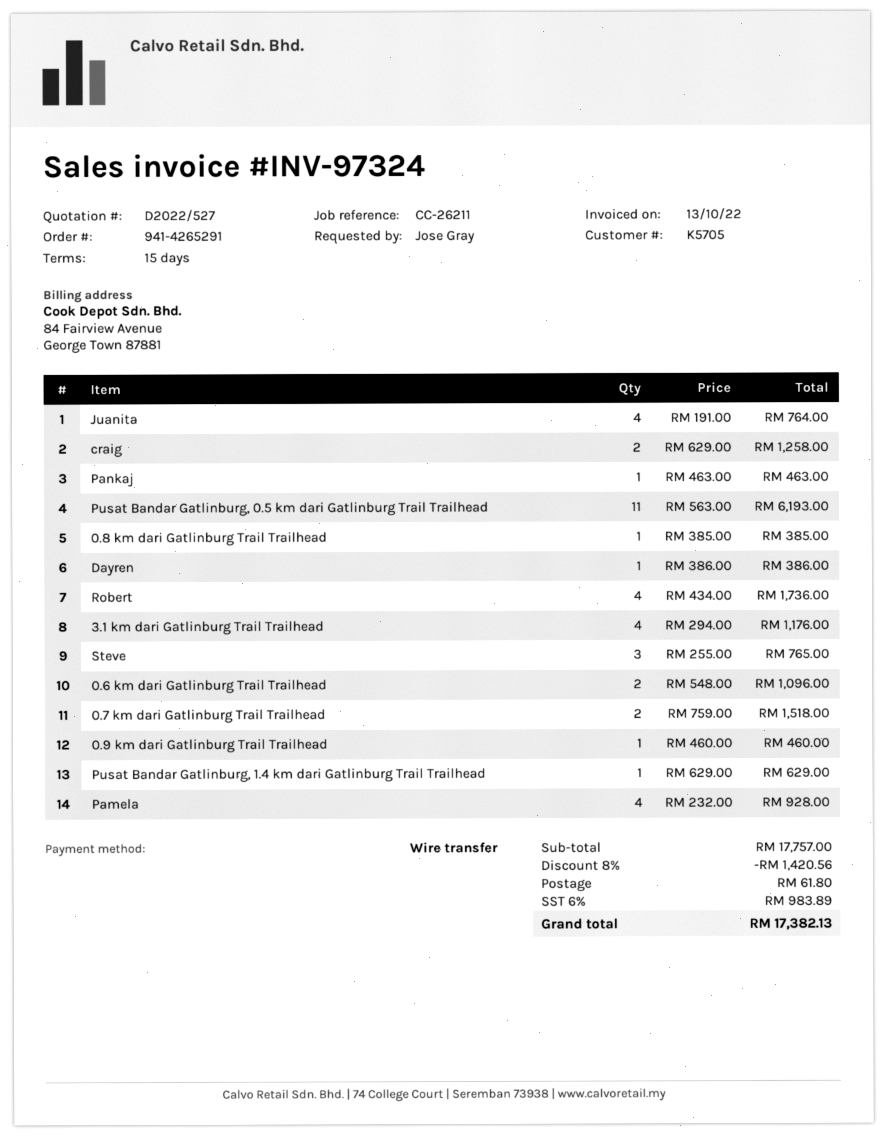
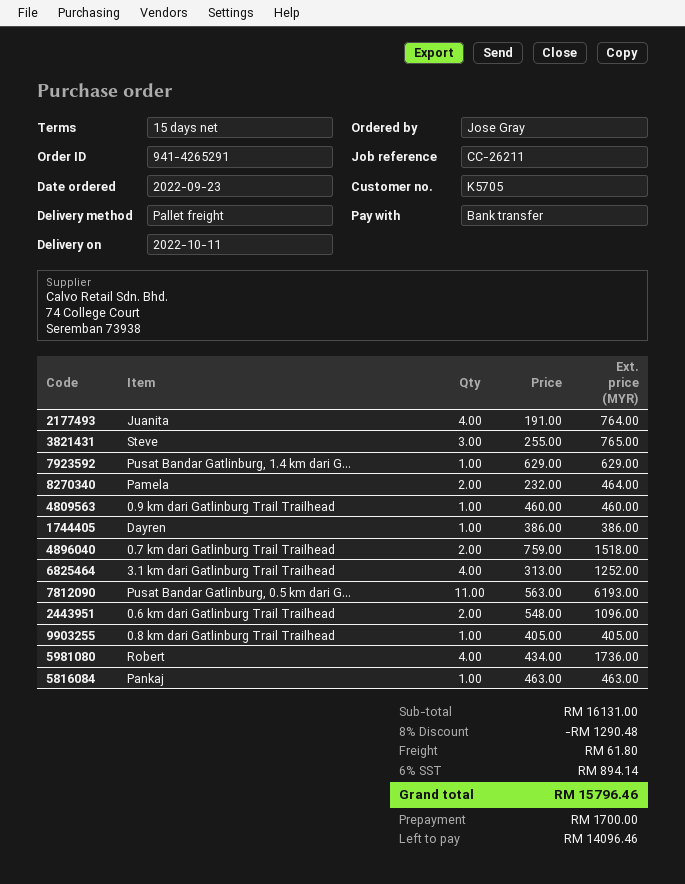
craig: 2 x 629.00 = 1258.00 -> none
0.8 km dari Gatlinburg Trail Trailhead: 1 x 385.00 = 385.00 -> 1 x 405.00 = 405.00
3.1 km dari Gatlinburg Trail Trailhead: 4 x 294.00 = 1176.00 -> 4 x 313.00 = 1252.00
Pamela: 4 x 232.00 = 928.00 -> 2 x 232.00 = 464.00
subtotal: 17757.00 -> 16131.00
discount: 8% = 1420.56 -> 8% = 1290.48
tax: 6% = 983.89 -> 6% = 894.14
total: 17382.13 -> 15796.46

